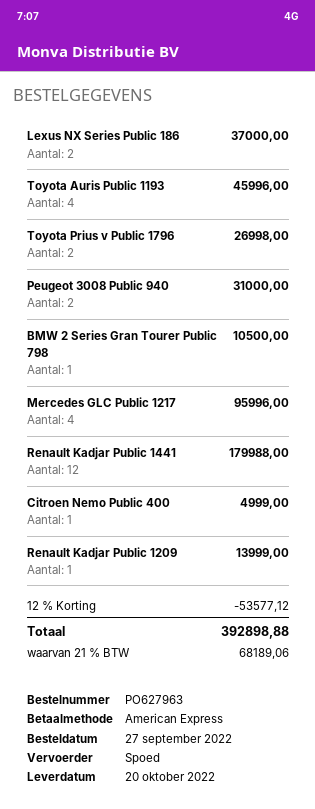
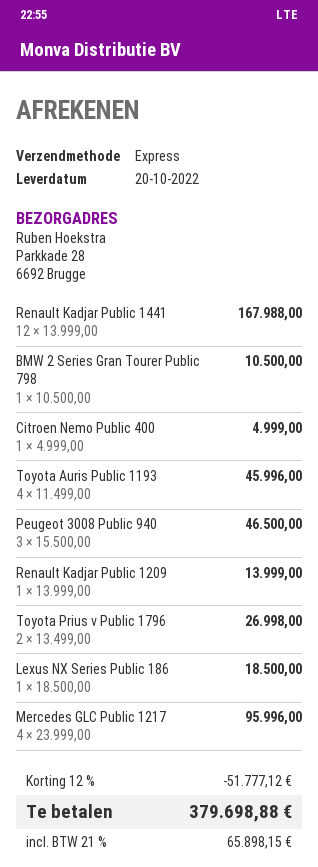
Lexus NX Series Public 186: 2 for 37000.00 -> 1 for 18500.00
Peugeot 3008 Public 940: 2 for 31000.00 -> 3 for 46500.00
Renault Kadjar Public 1441: 12 for 179988.00 -> 12 for 167988.00
discount: 12% = 53577.12 -> 12% = 51777.12
tax: 21% = 68189.06 -> 21% = 65898.15
total: 392898.88 -> 379698.88

